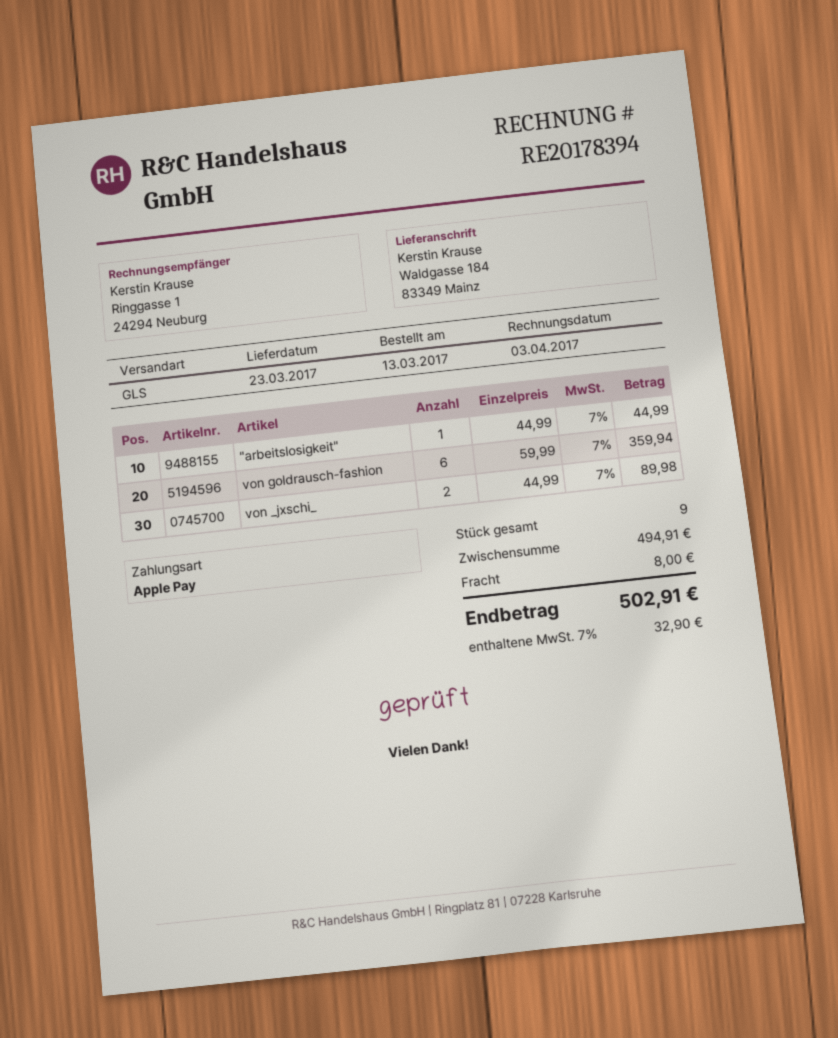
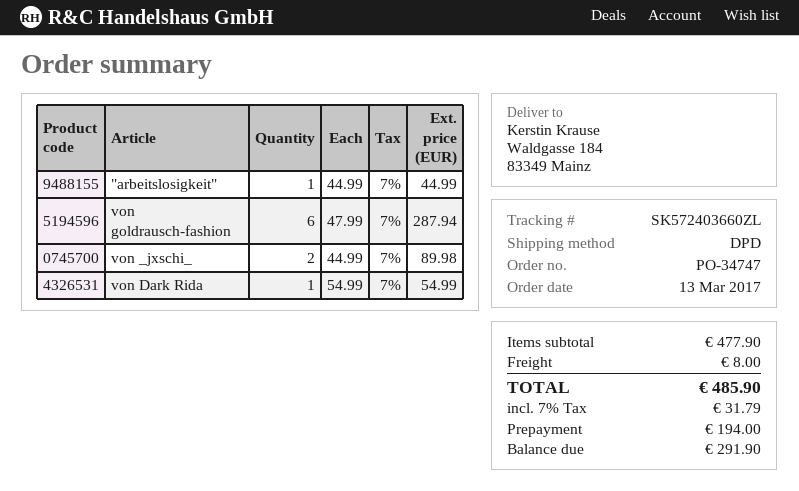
shipping method: GLS -> DPD
von goldrausch-fashion: 6 x 59.99 = 359.94 -> 6 x 47.99 = 287.94
von Dark Rida: none -> 1 x 54.99 = 54.99
subtotal: 494.91 -> 477.90
tax: 7% = 32.90 -> 7% = 31.79
total: 502.91 -> 485.90

